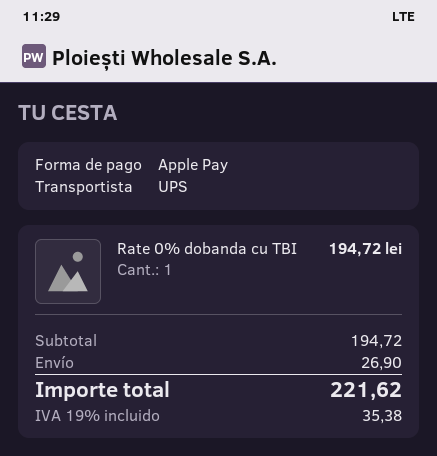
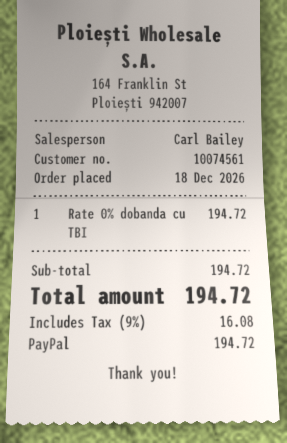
payment method: Apple Pay -> PayPal
shipping: 26.90 -> none
tax: 19% = 35.38 -> 9% = 16.08
total: 221.62 -> 194.72

